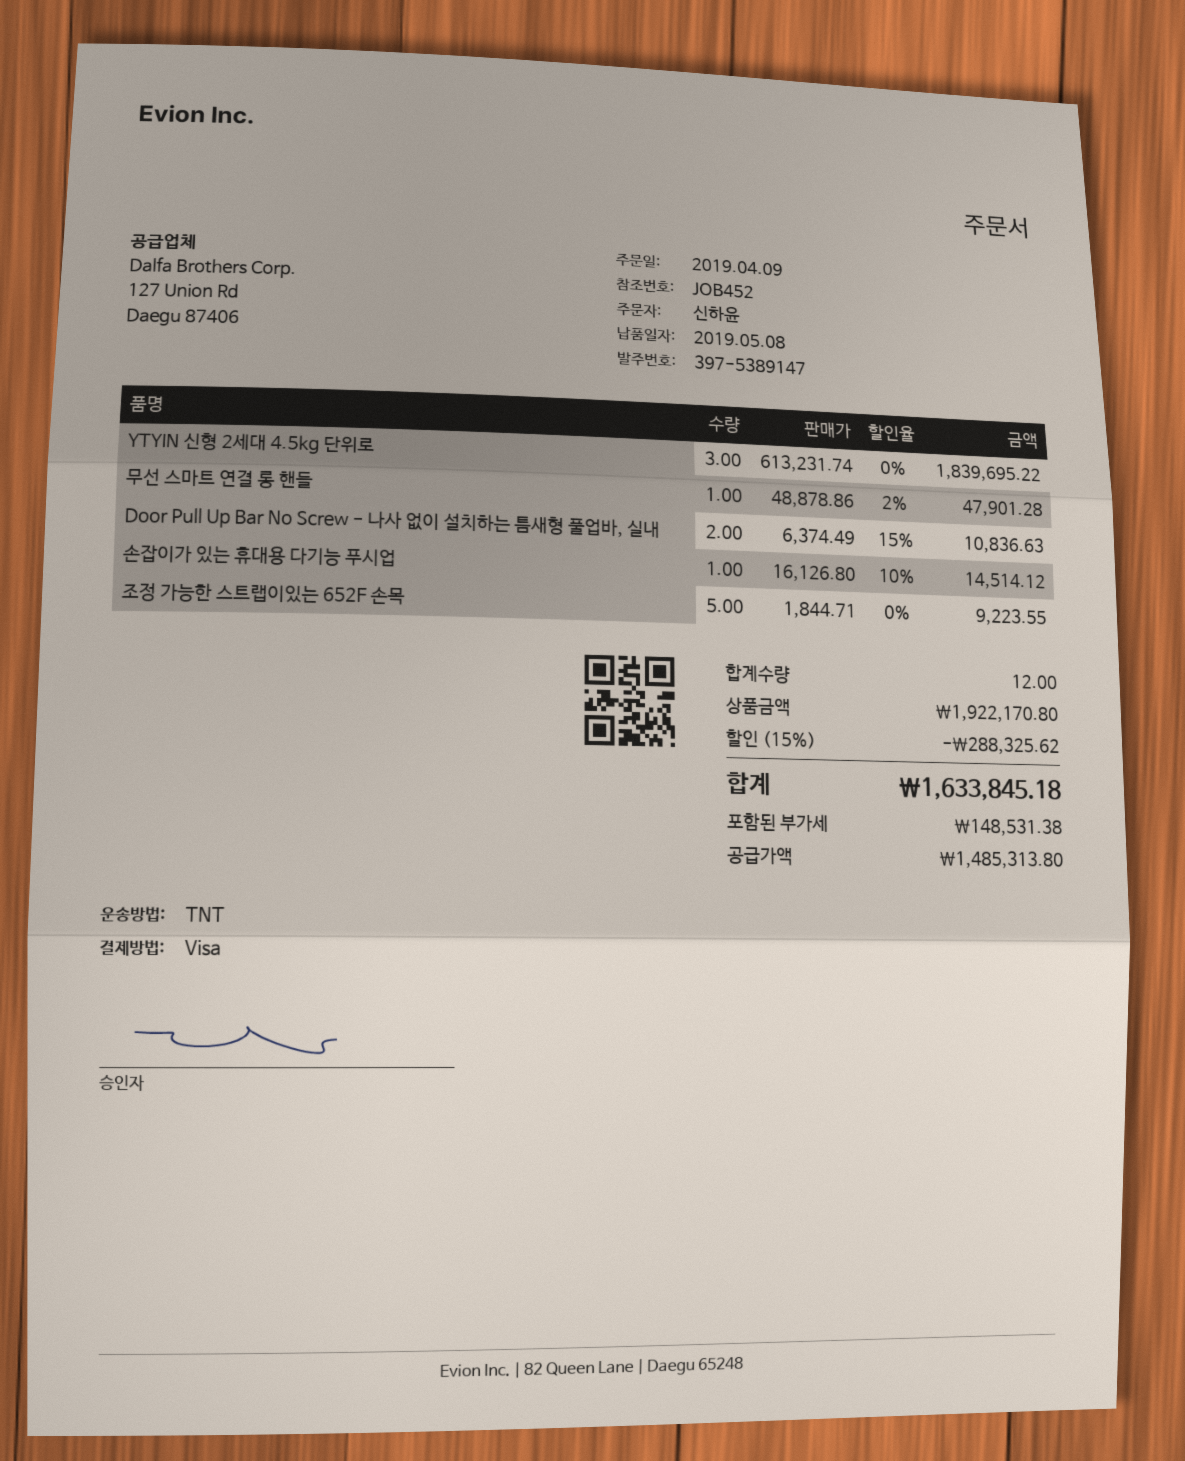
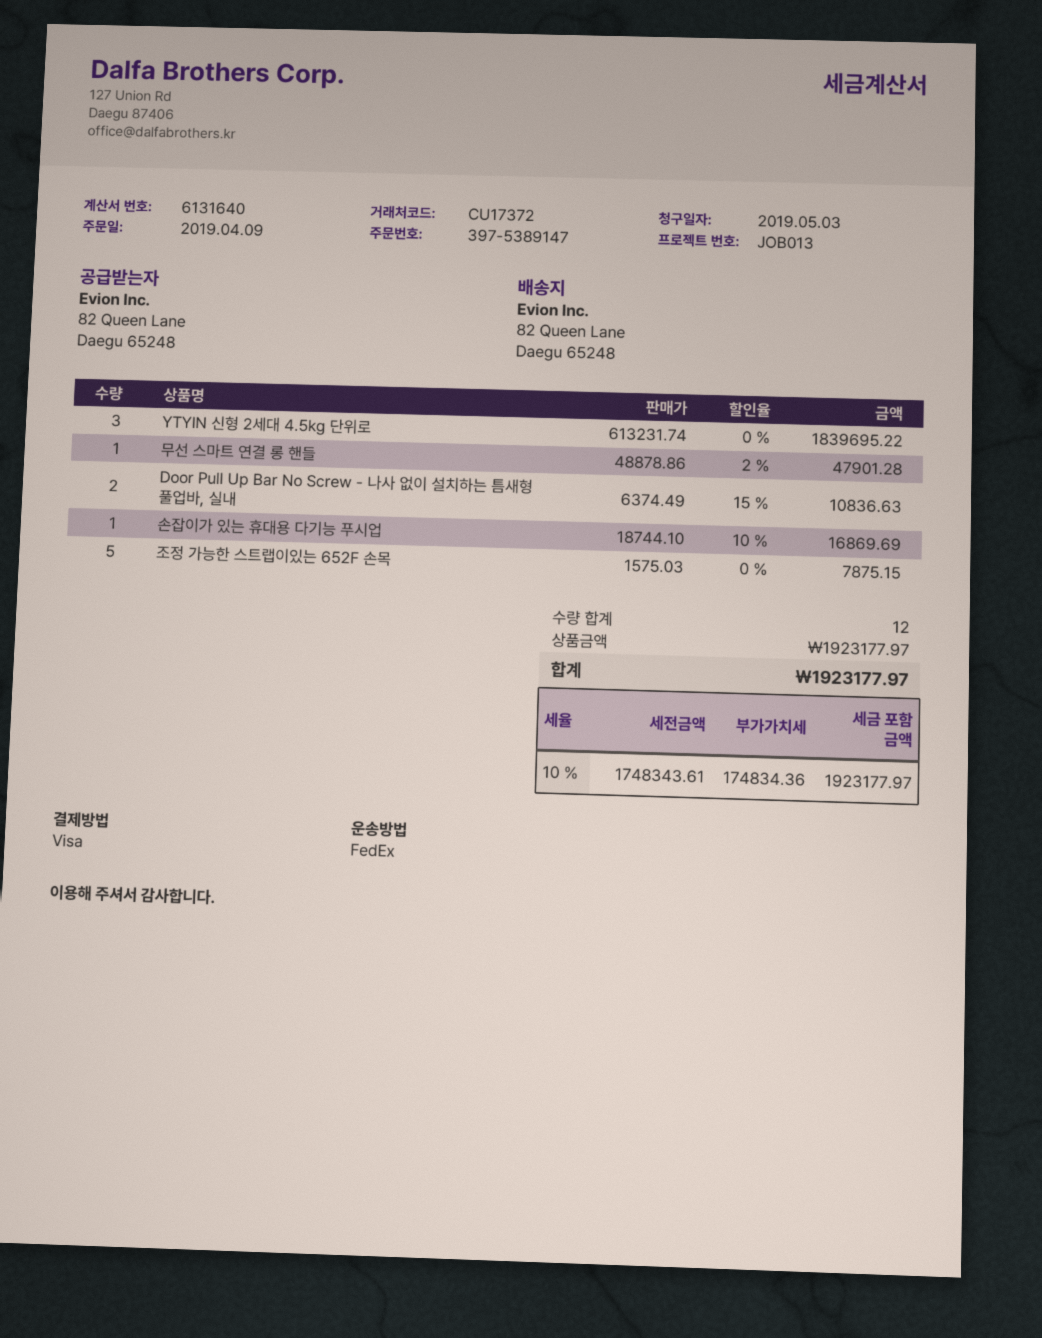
reference: JOB452 -> JOB013
shipping method: TNT -> FedEx
손잡이가 있는 휴대용 다기능 푸시업: 1 x 16126.80 - 10% = 14514.12 -> 1 x 18744.10 - 10% = 16869.69
조정 가능한 스트랩이있는 652F 손목: 5 x 1844.71 = 9223.55 -> 5 x 1575.03 = 7875.15
subtotal: 1922170.80 -> 1923177.97
discount: 15% = 288325.62 -> none
net: 1485313.80 -> 1748343.61
tax: 148531.38 -> 174834.36
total: 1633845.18 -> 1923177.97

